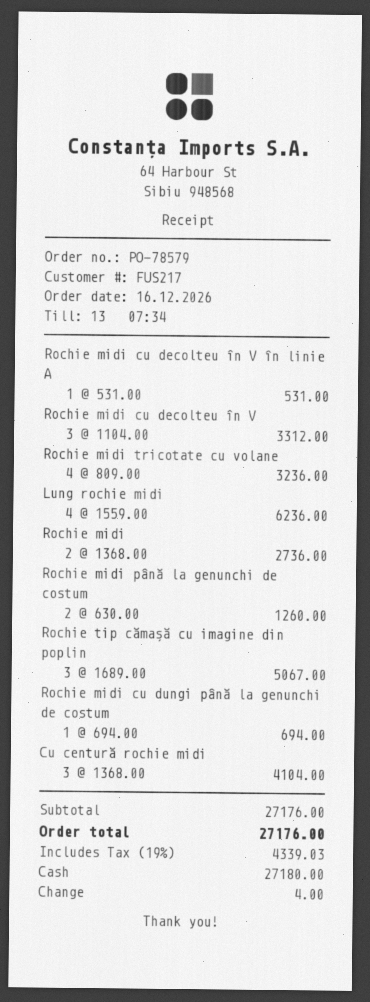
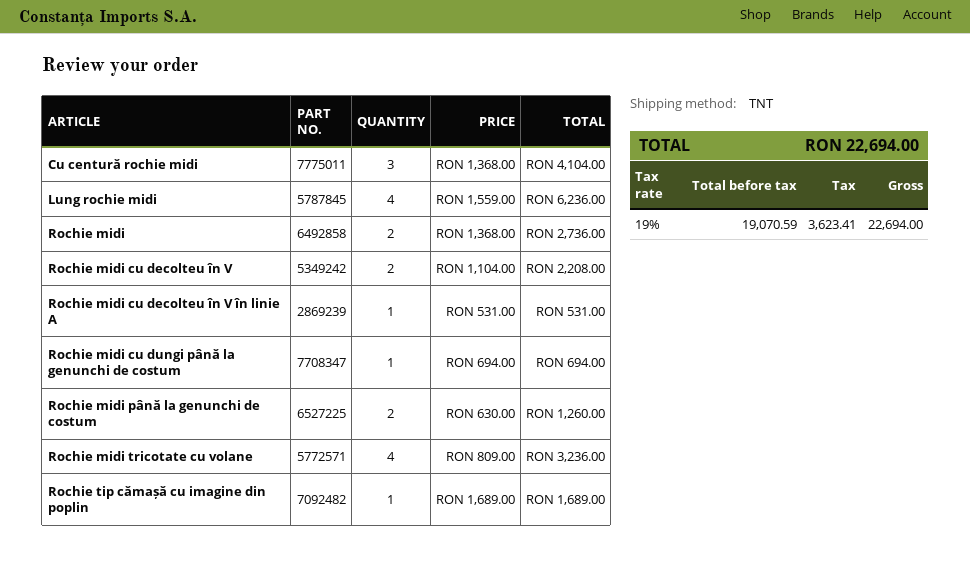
Rochie midi cu decolteu în V: 3 x 1104.00 = 3312.00 -> 2 x 1104.00 = 2208.00
Rochie tip cămașă cu imagine din poplin: 3 x 1689.00 = 5067.00 -> 1 x 1689.00 = 1689.00
tax: 19% = 4339.03 -> 19% = 3623.41
total: 27176.00 -> 22694.00

